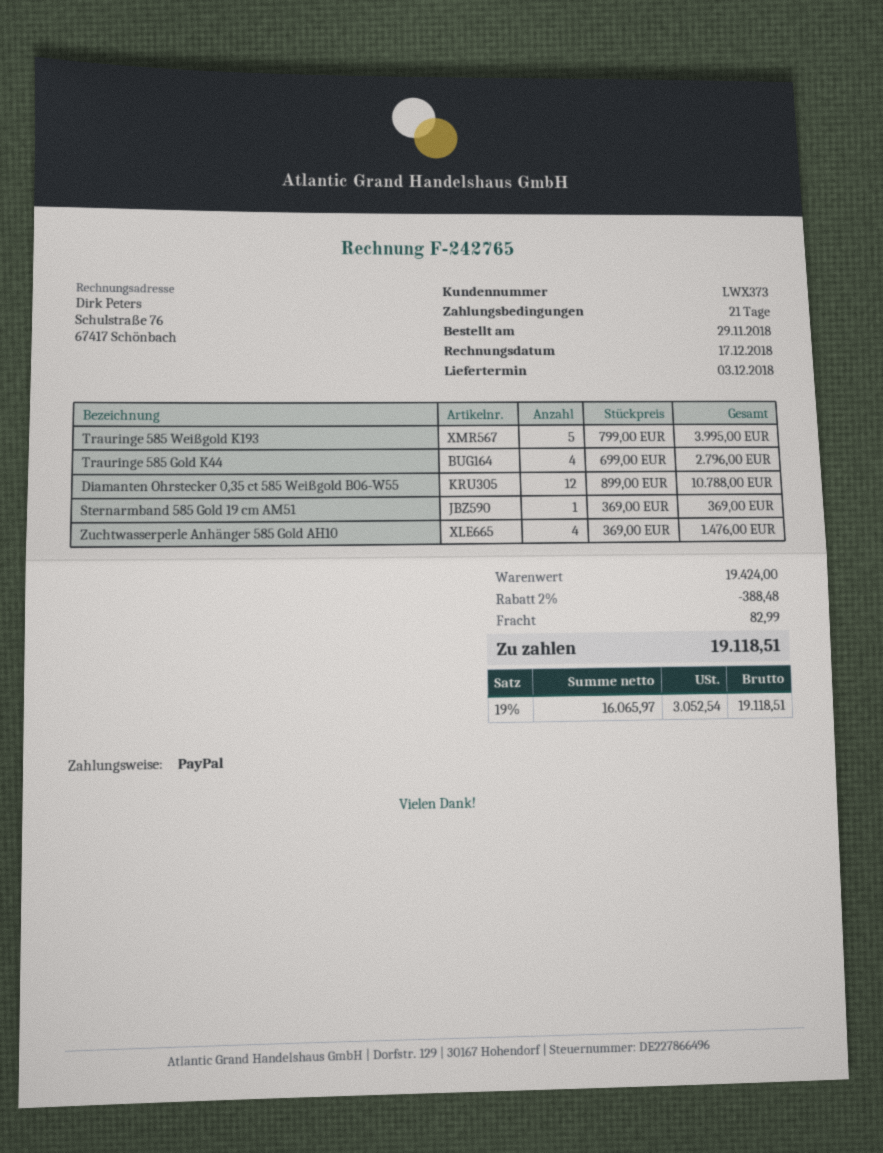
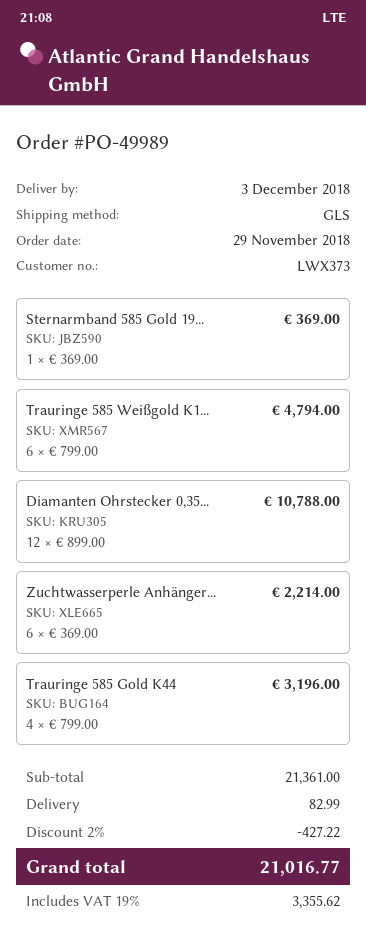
Trauringe 585 Weißgold K193: 5 x 799.00 = 3995.00 -> 6 x 799.00 = 4794.00
Trauringe 585 Gold K44: 4 x 699.00 = 2796.00 -> 4 x 799.00 = 3196.00
Zuchtwasserperle Anhänger 585 Gold AH10: 4 x 369.00 = 1476.00 -> 6 x 369.00 = 2214.00
subtotal: 19424.00 -> 21361.00
discount: 2% = 388.48 -> 2% = 427.22
tax: 19% = 3052.54 -> 19% = 3355.62
total: 19118.51 -> 21016.77

